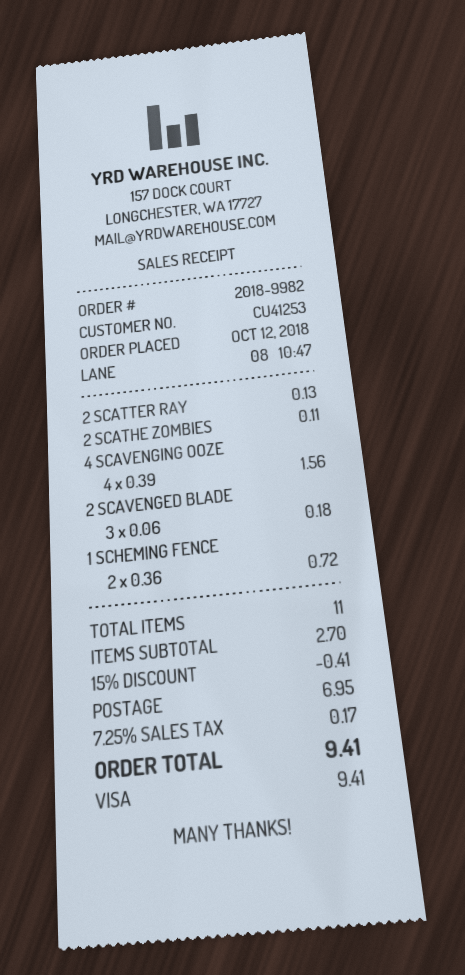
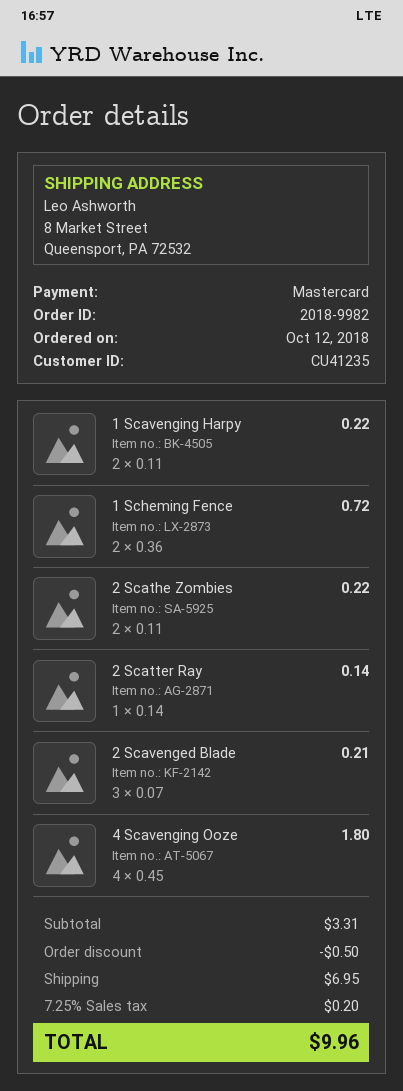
customer number: CU41253 -> CU41235
payment method: Visa -> Mastercard
2 SCATTER RAY: 1 x 0.13 = 0.13 -> 1 x 0.14 = 0.14
2 SCATHE ZOMBIES: 1 x 0.11 = 0.11 -> 2 x 0.11 = 0.22
4 SCAVENGING OOZE: 4 x 0.39 = 1.56 -> 4 x 0.45 = 1.80
2 SCAVENGED BLADE: 3 x 0.06 = 0.18 -> 3 x 0.07 = 0.21
1 Scavenging Harpy: none -> 2 x 0.11 = 0.22
subtotal: 2.70 -> 3.31
discount: 0.41 -> 0.50
tax: 7.25% = 0.17 -> 7.25% = 0.20
total: 9.41 -> 9.96

